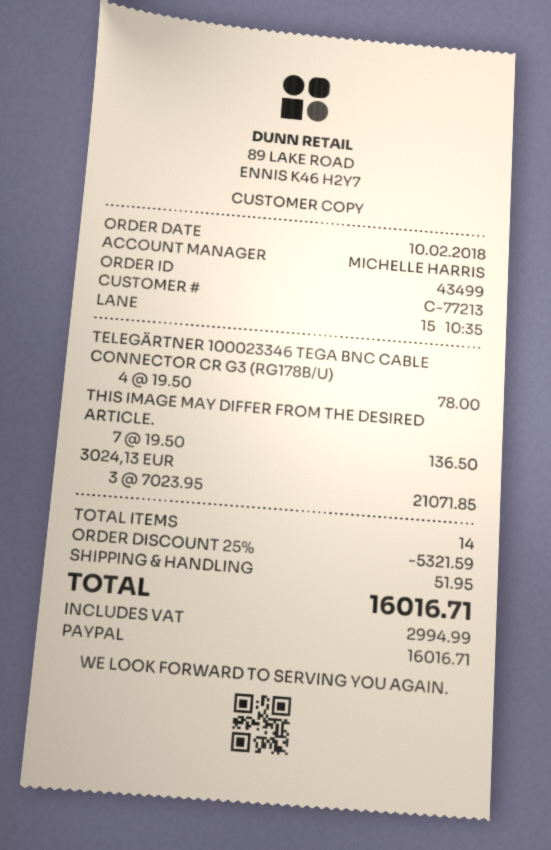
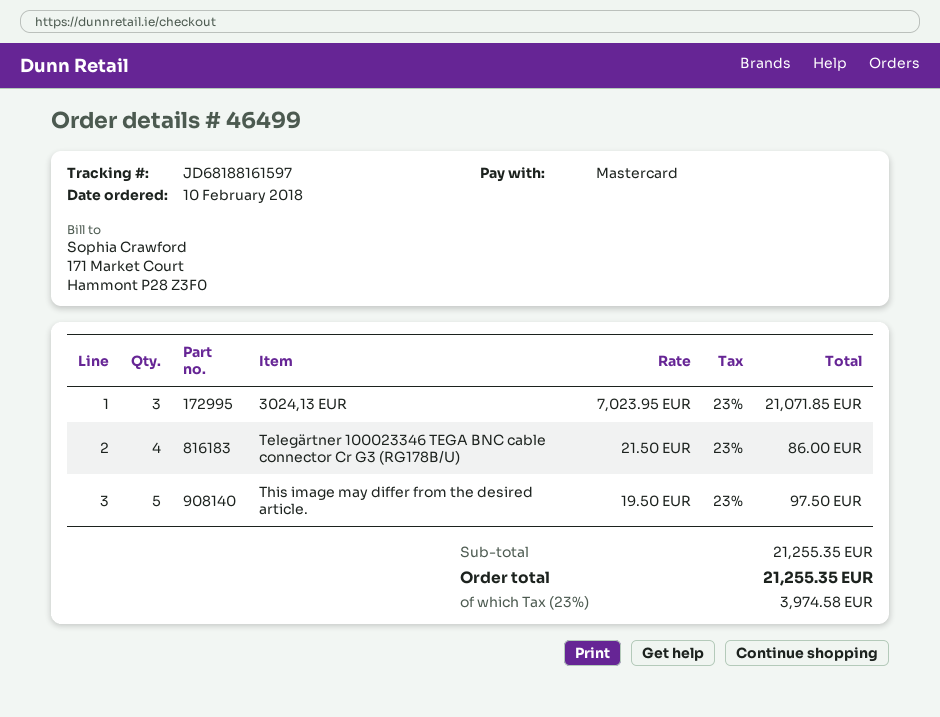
order number: 43499 -> 46499
payment method: PayPal -> Mastercard
TELEGÄRTNER 100023346 TEGA BNC CABLE CONNECTOR CR G3 (RG178B/U): 4 x 19.50 = 78.00 -> 4 x 21.50 = 86.00
THIS IMAGE MAY DIFFER FROM THE DESIRED ARTICLE.: 7 x 19.50 = 136.50 -> 5 x 19.50 = 97.50
discount: 25% = 5321.59 -> none
shipping: 51.95 -> none
tax: 2994.99 -> 3974.58
total: 16016.71 -> 21255.35

